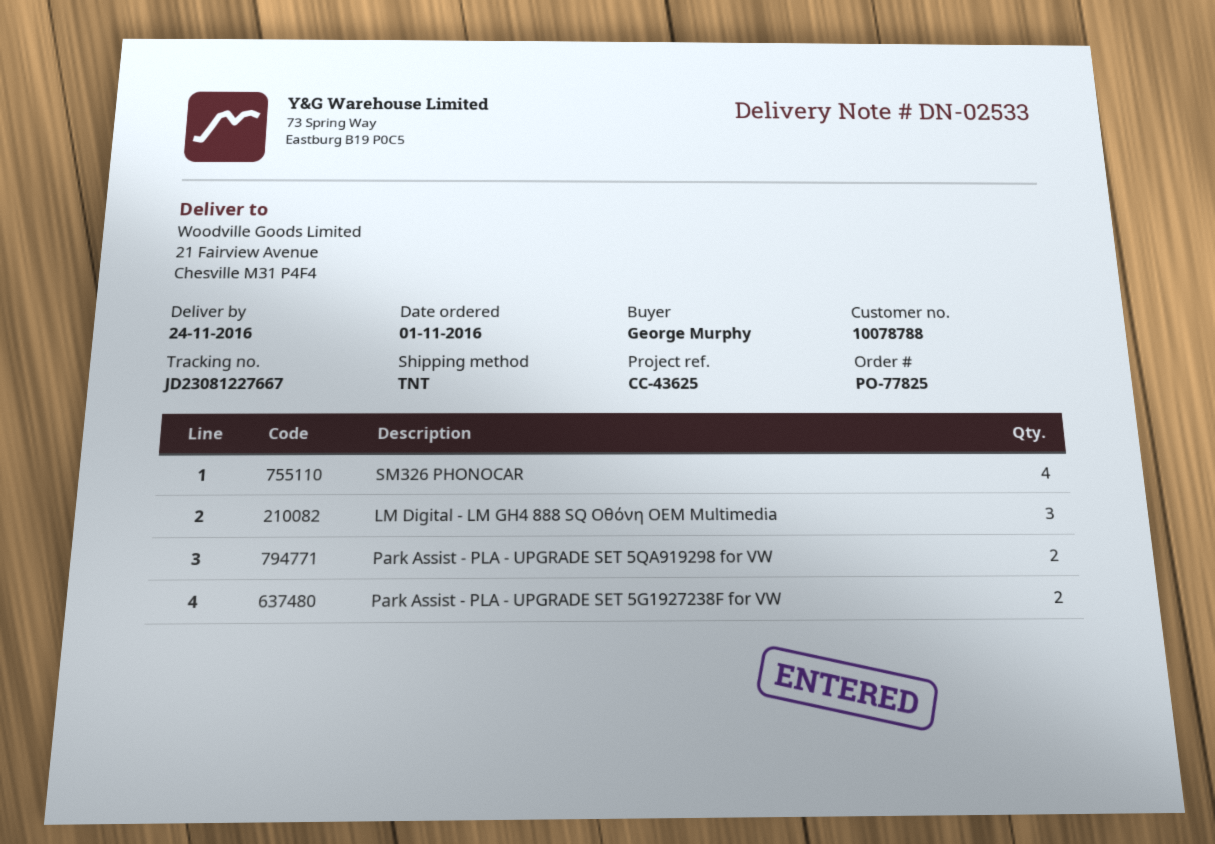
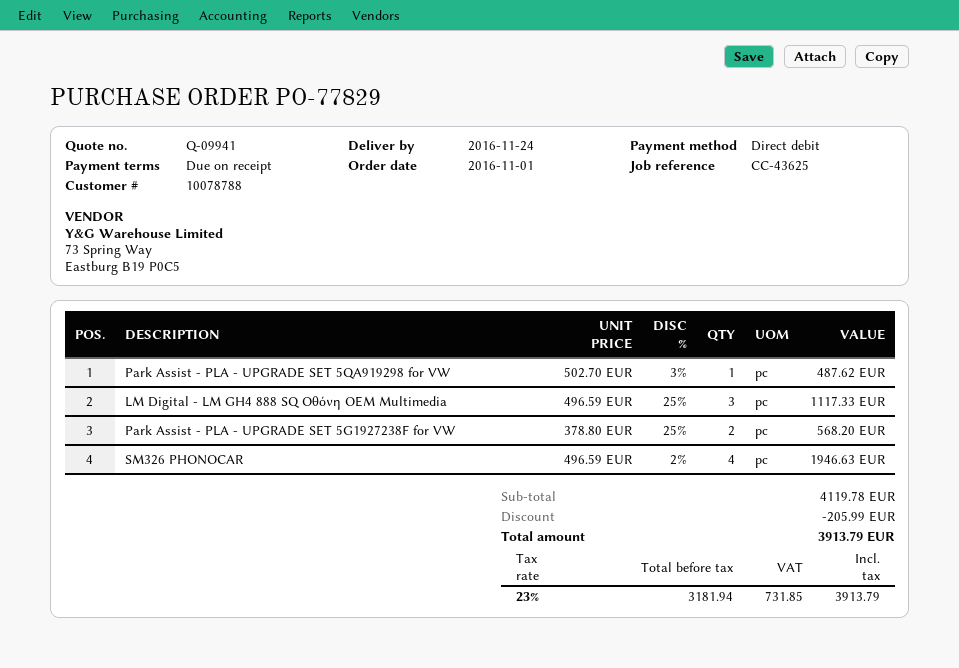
order number: PO-77825 -> PO-77829
Park Assist - PLA - UPGRADE SET 5QA919298 for VW: 2 -> 1

